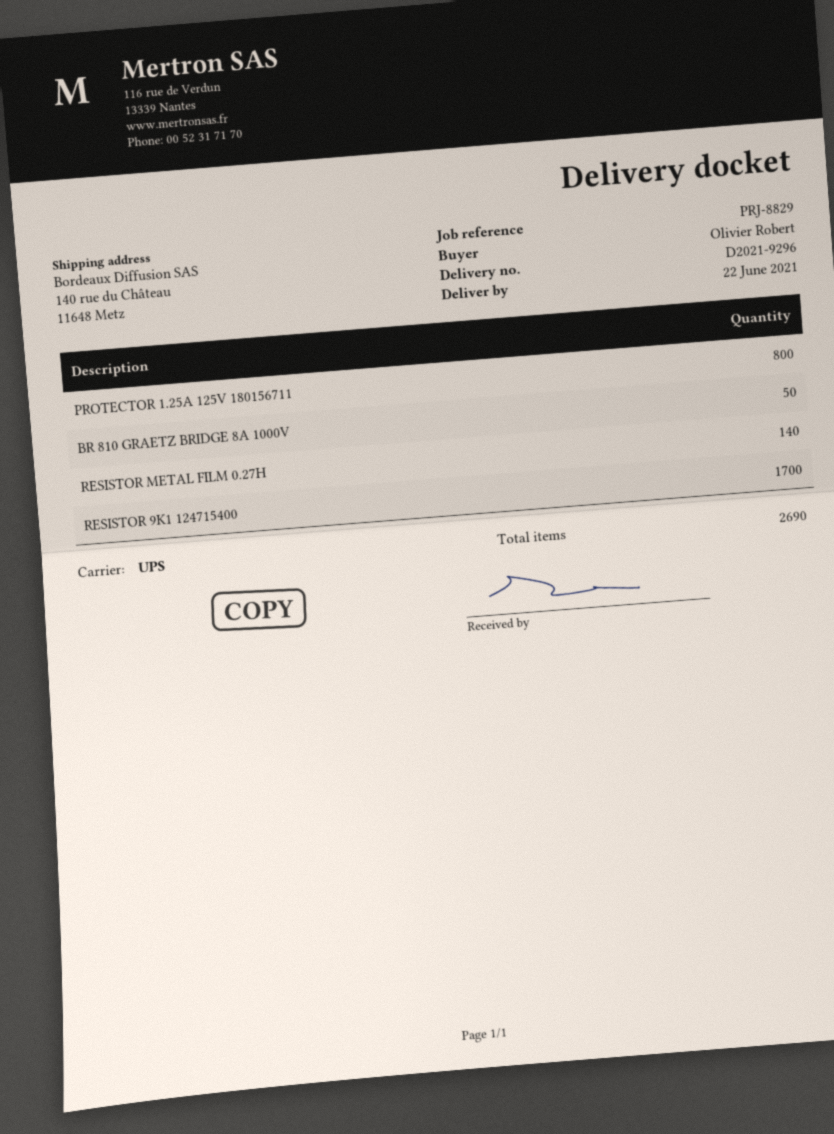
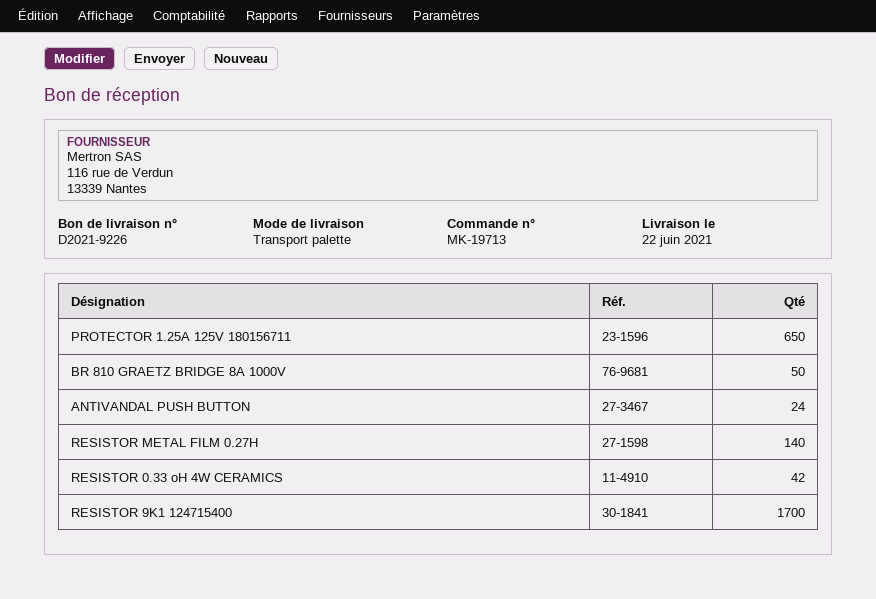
delivery note number: D2021-9296 -> D2021-9226
shipping method: UPS -> pallet freight
PROTECTOR 1.25A 125V 180156711: 800 -> 650
ANTIVANDAL PUSH BUTTON: none -> 24
RESISTOR 0.33 oH 4W CERAMICS: none -> 42

